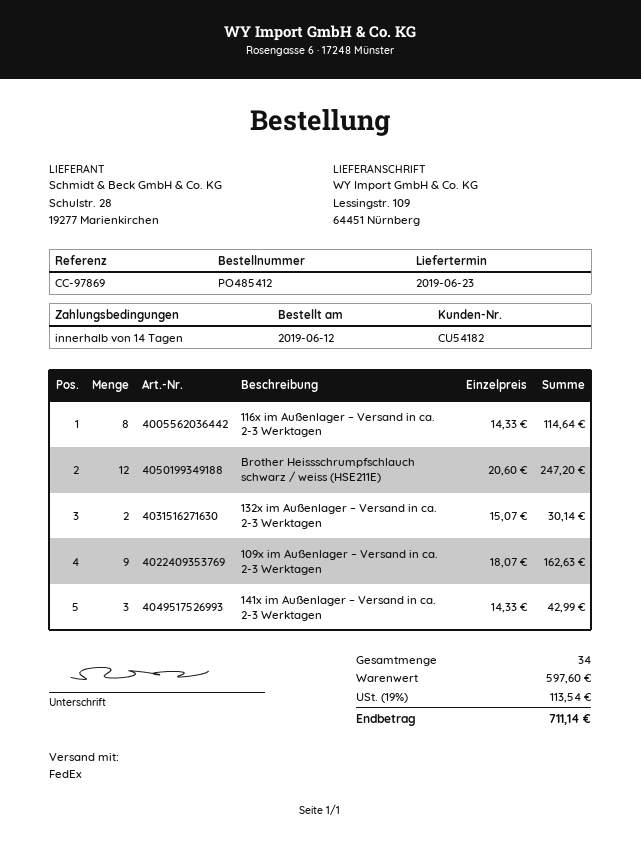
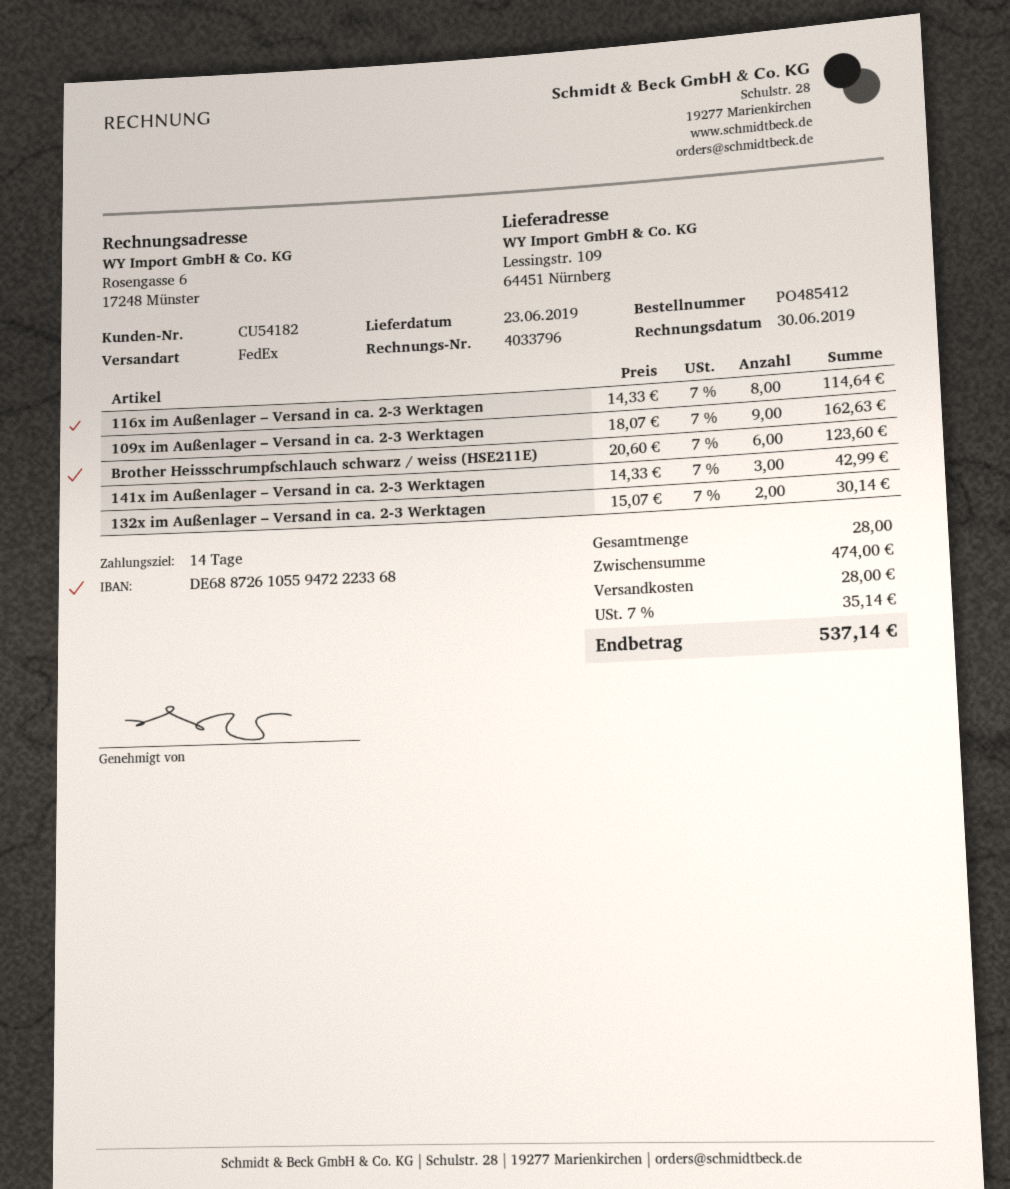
Brother Heissschrumpfschlauch schwarz / weiss (HSE211E): 12 x 20.60 = 247.20 -> 6 x 20.60 = 123.60
total quantity: 34 -> 28
subtotal: 597.60 -> 474.00
shipping: none -> 28.00
tax: 19% = 113.54 -> 7% = 35.14
total: 711.14 -> 537.14

